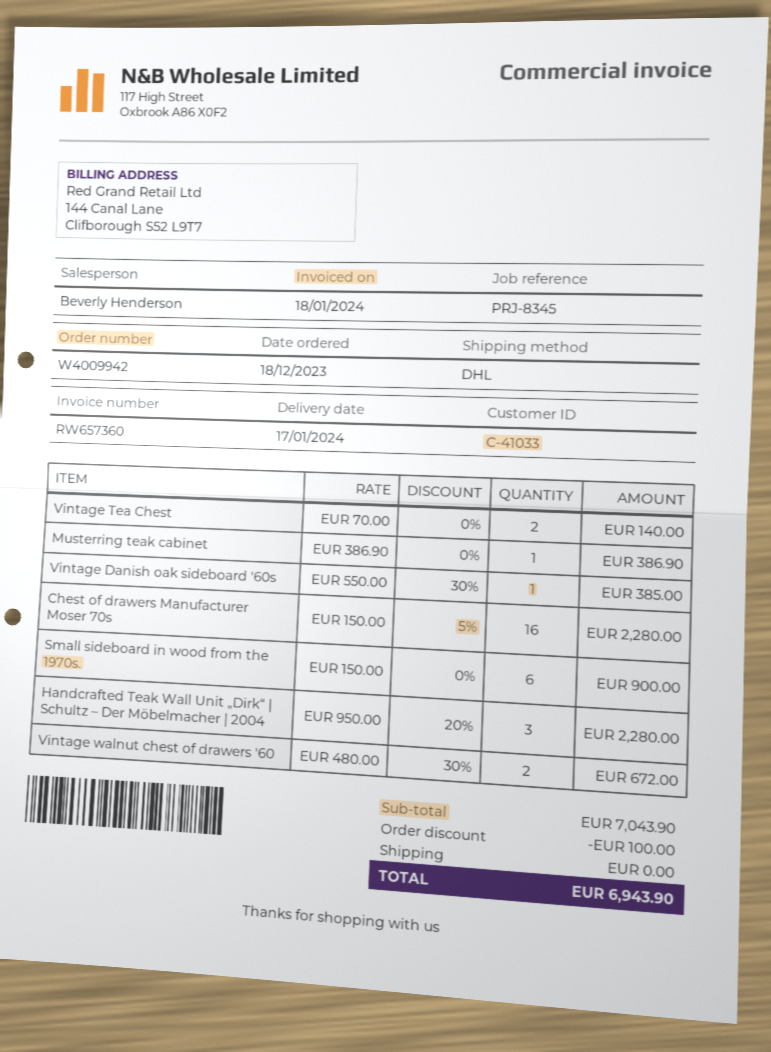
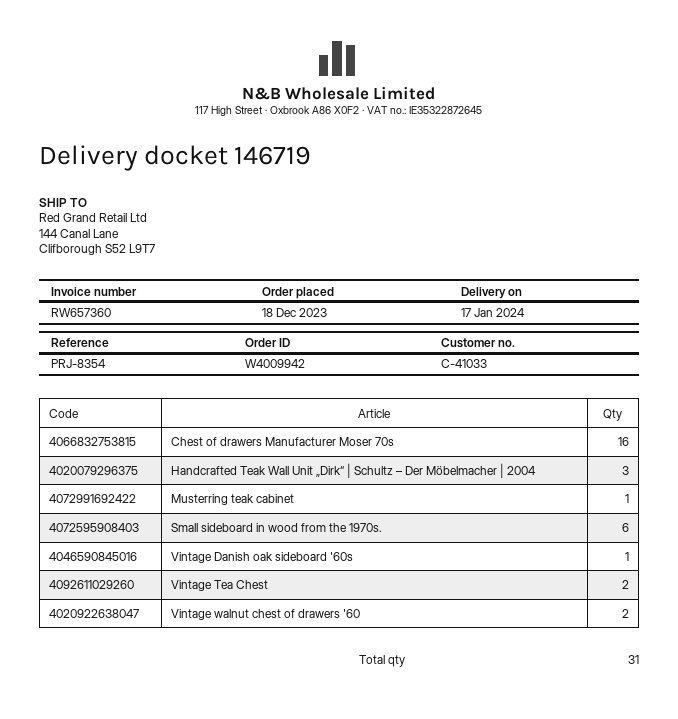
reference: PRJ-8345 -> PRJ-8354

